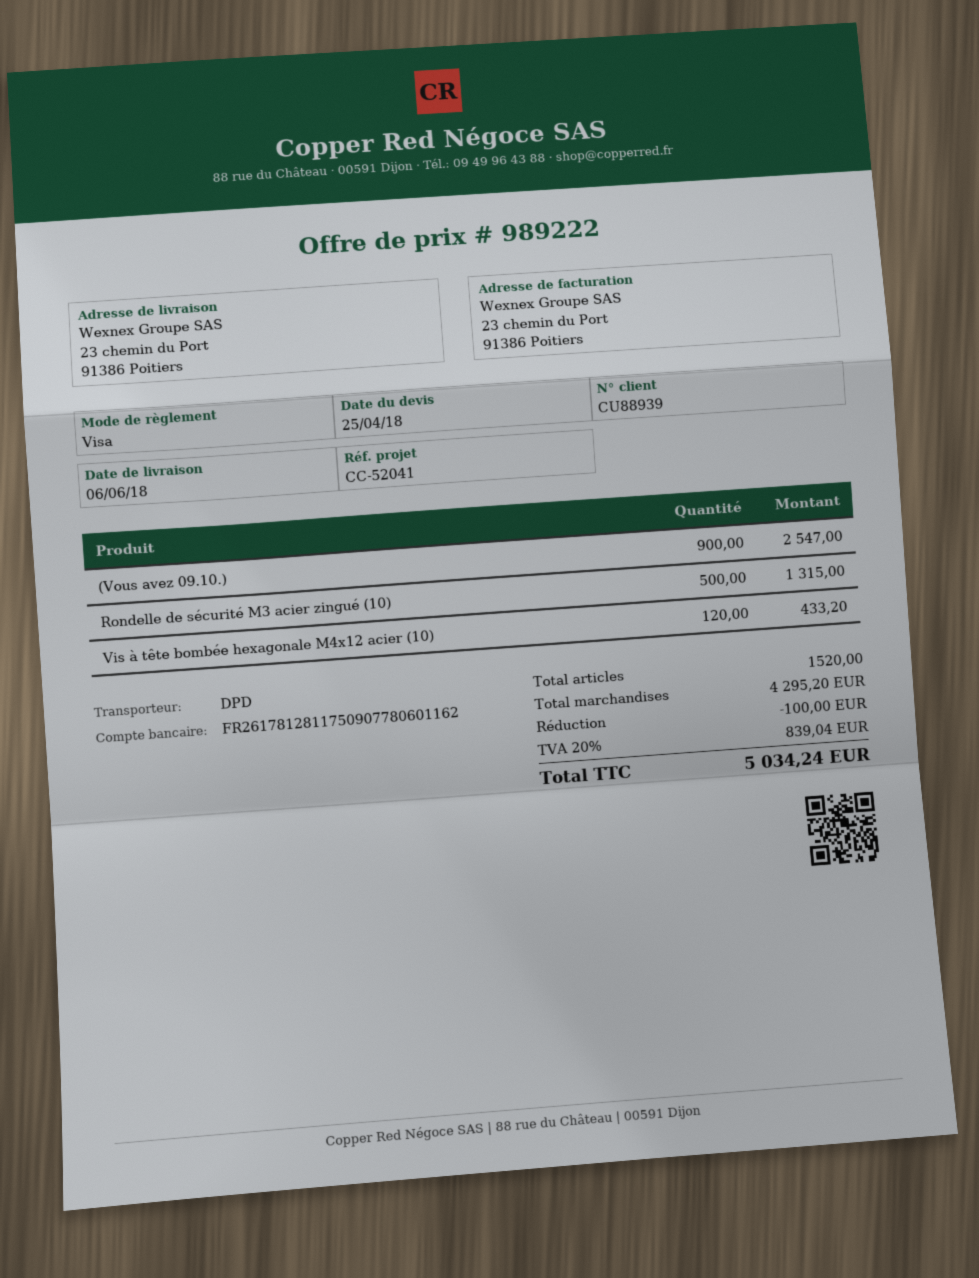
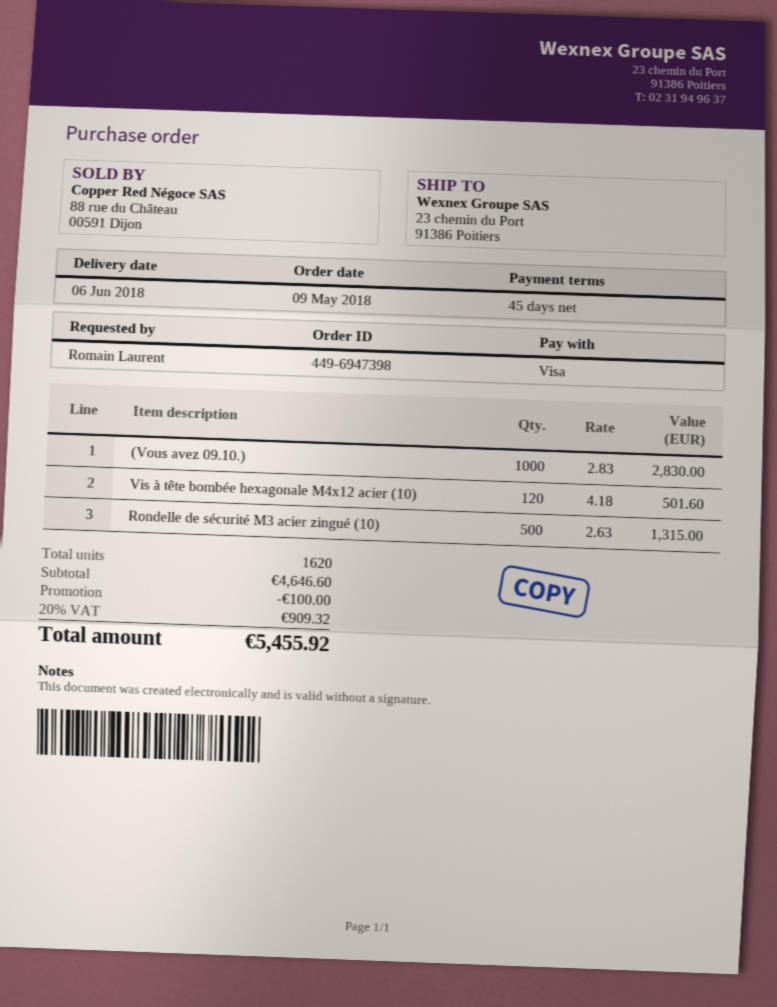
(Vous avez 09.10.): 900 for 2547.00 -> 1000 for 2830.00
Vis à tête bombée hexagonale M4x12 acier (10): 120 for 433.20 -> 120 for 501.60
total quantity: 1520 -> 1620
subtotal: 4295.20 -> 4646.60
tax: 20% = 839.04 -> 20% = 909.32
total: 5034.24 -> 5455.92

